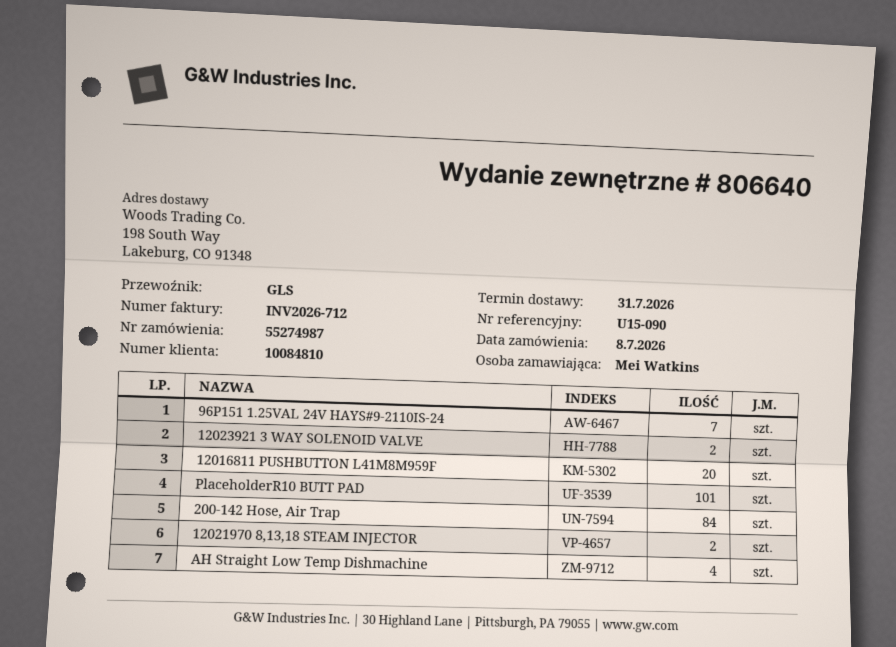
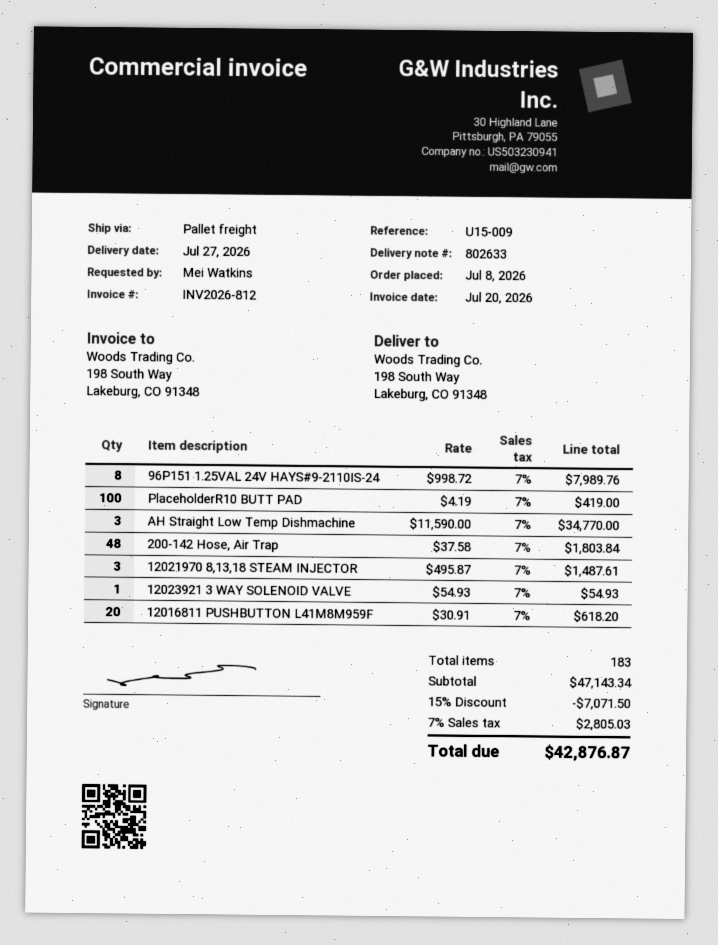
delivery note number: 806640 -> 802633
delivery date: 2026-07-31 -> 2026-07-27
invoice number: INV2026-712 -> INV2026-812
reference: U15-090 -> U15-009
shipping method: GLS -> pallet freight
96P151 1.25VAL 24V HAYS#9-2110IS-24: 7 -> 8
12023921 3 WAY SOLENOID VALVE: 2 -> 1
PlaceholderR10 BUTT PAD: 101 -> 100
200-142 Hose, Air Trap: 84 -> 48
12021970 8,13,18 STEAM INJECTOR: 2 -> 3
AH Straight Low Temp Dishmachine: 4 -> 3

